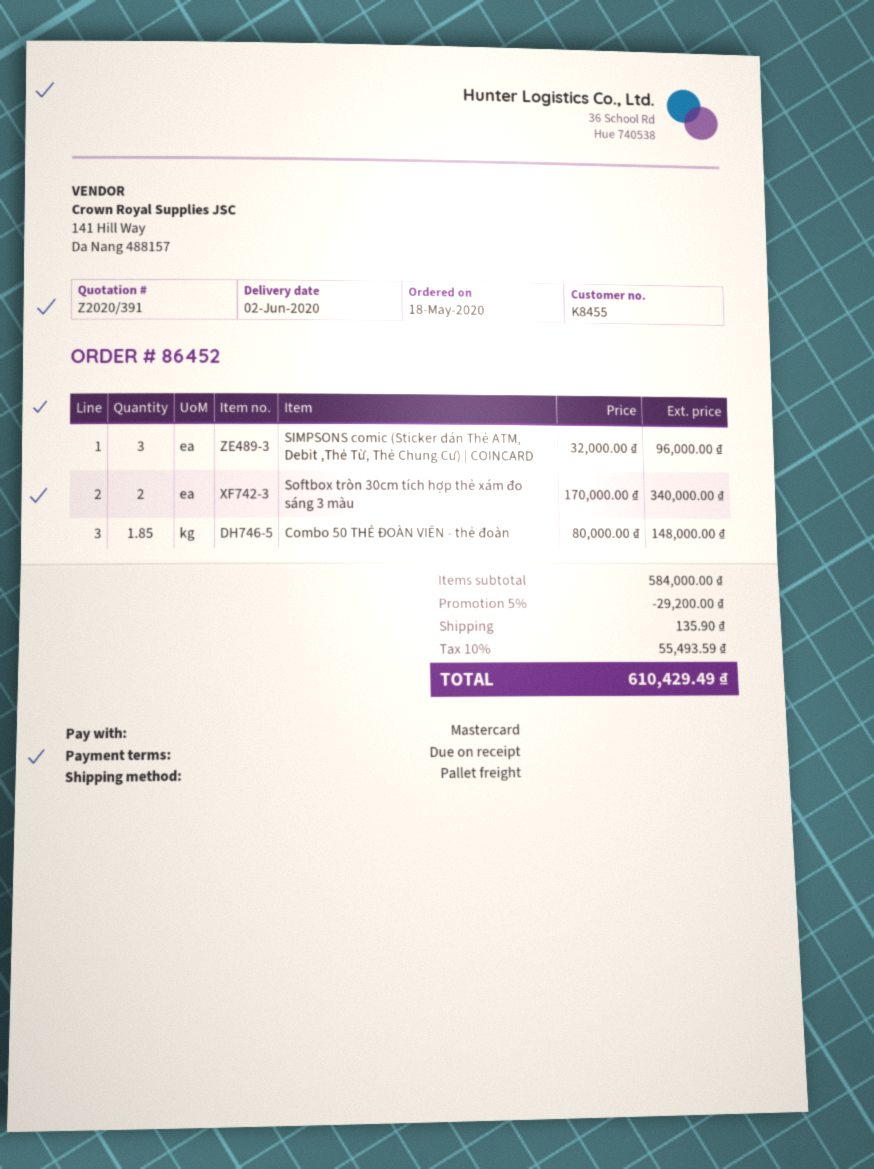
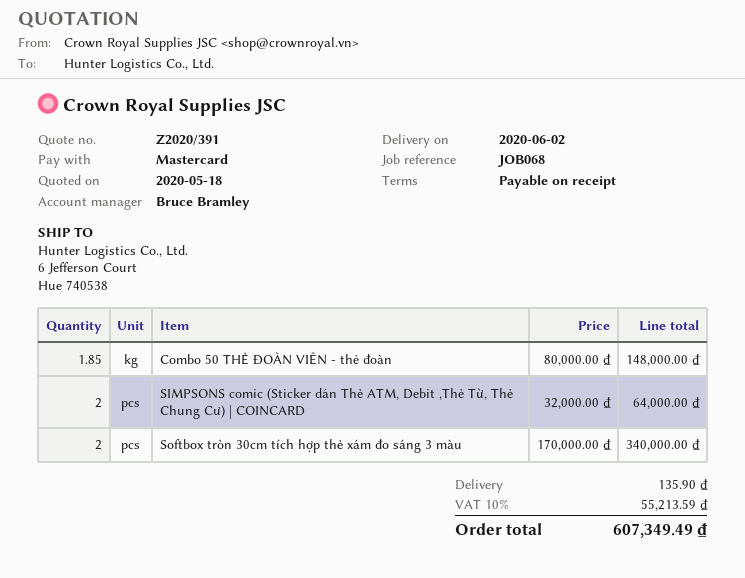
SIMPSONS comic (Sticker dán Thẻ ATM, Debit ,Thẻ Từ, Thẻ Chung Cư) | COINCARD: 3 x 32000.00 = 96000.00 -> 2 x 32000.00 = 64000.00
discount: 5% = 29200.00 -> none
tax: 10% = 55493.59 -> 10% = 55213.59
total: 610429.49 -> 607349.49

